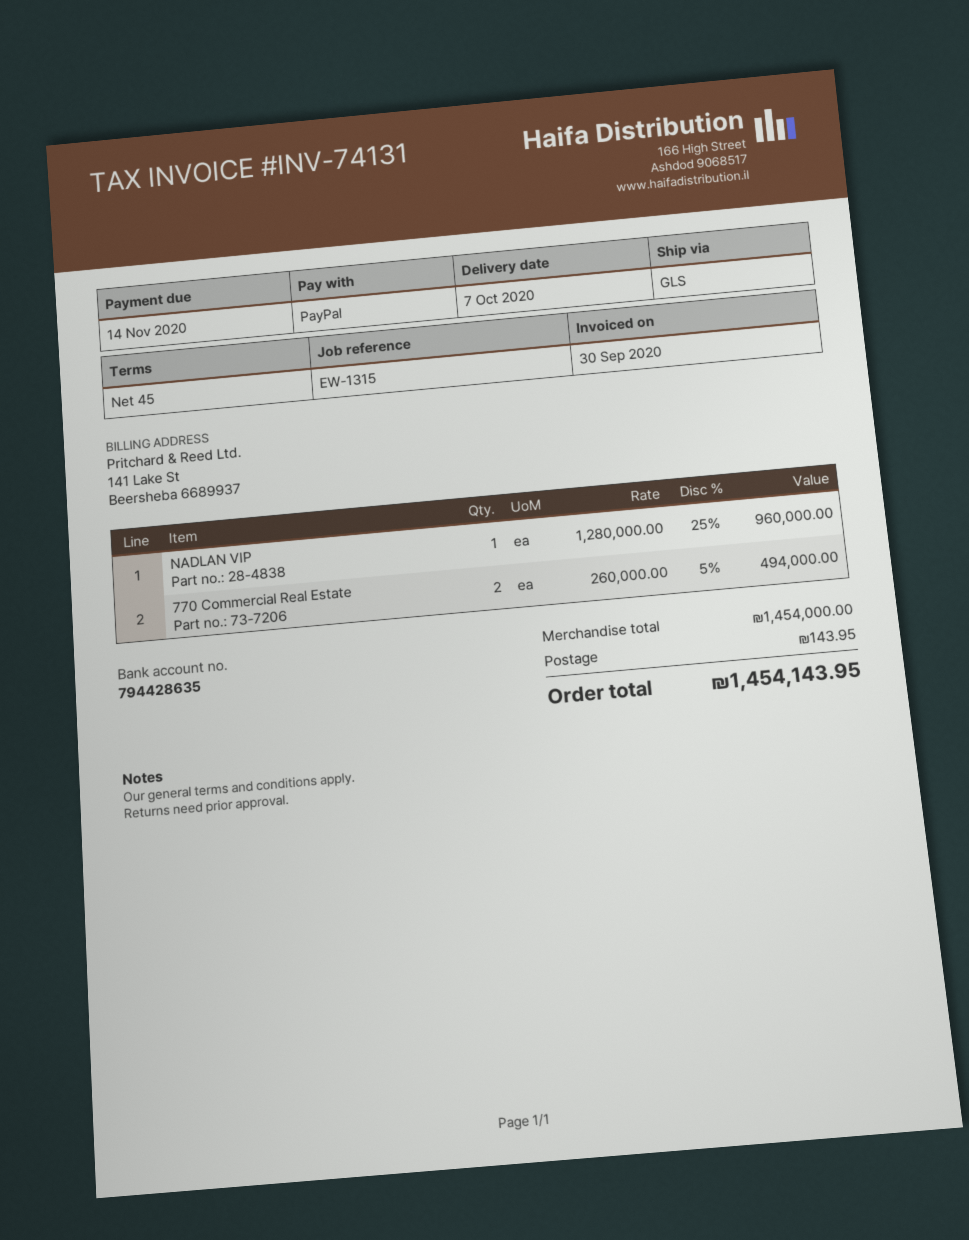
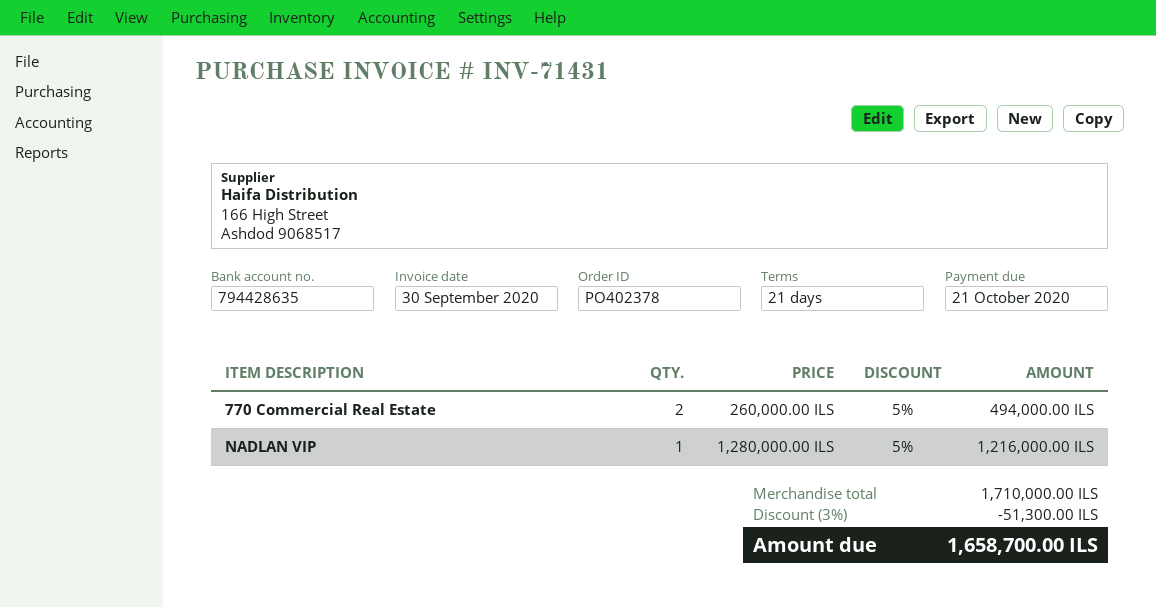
invoice number: INV-74131 -> INV-71431
payment terms: 45 days -> 21 days
due date: 2020-11-14 -> 2020-10-21
NADLAN VIP: 1 x 1280000.00 - 25% = 960000.00 -> 1 x 1280000.00 - 5% = 1216000.00
subtotal: 1454000.00 -> 1710000.00
discount: none -> 3% = 51300.00
shipping: 143.95 -> none
total: 1454143.95 -> 1658700.00

